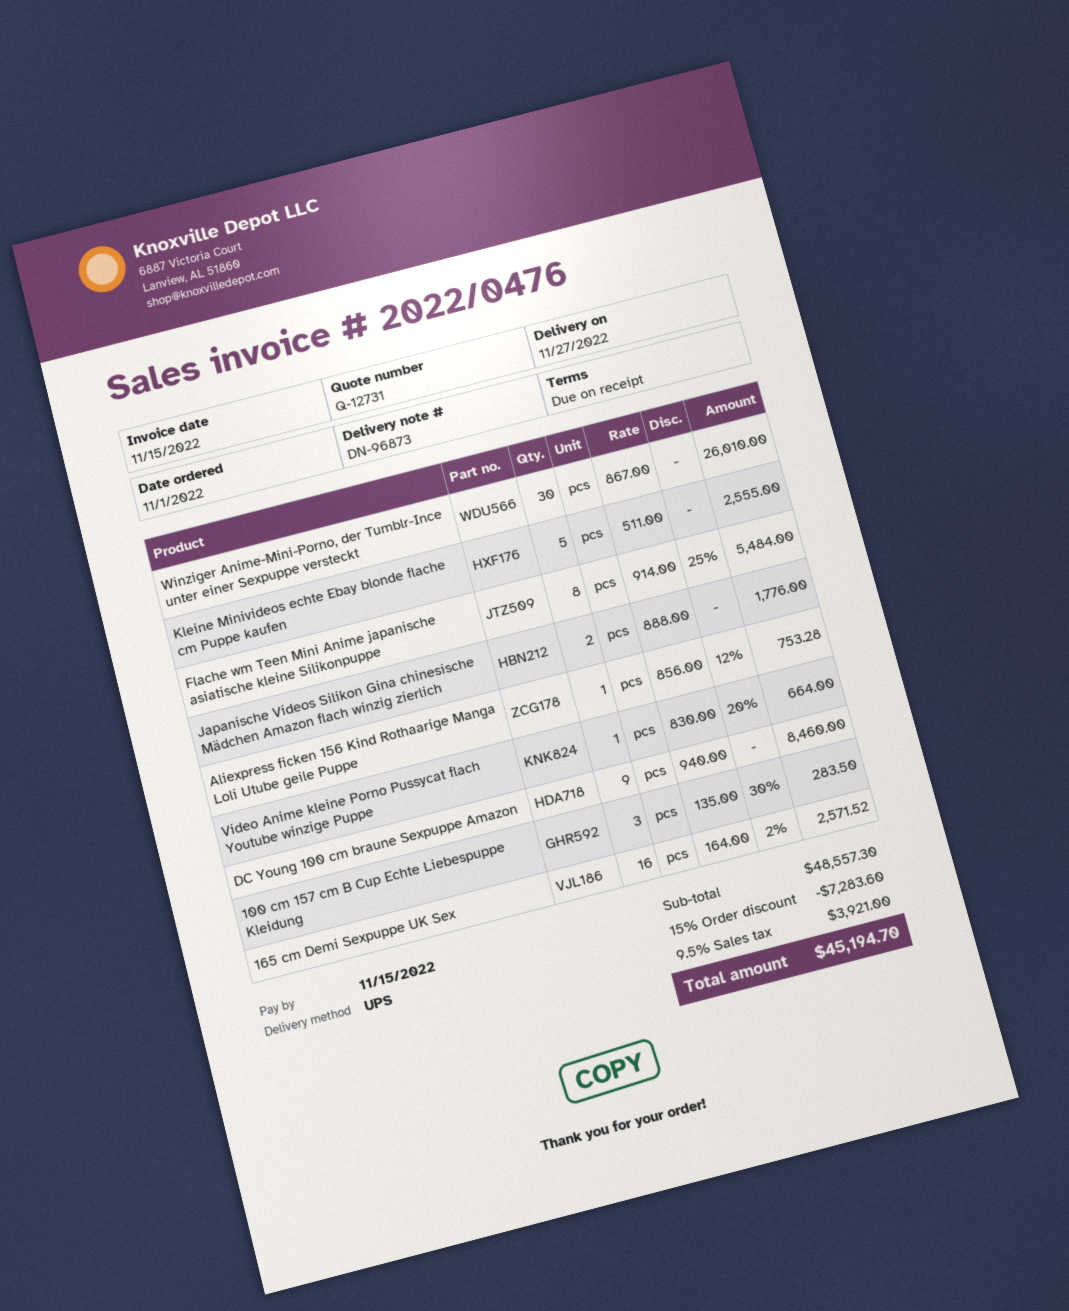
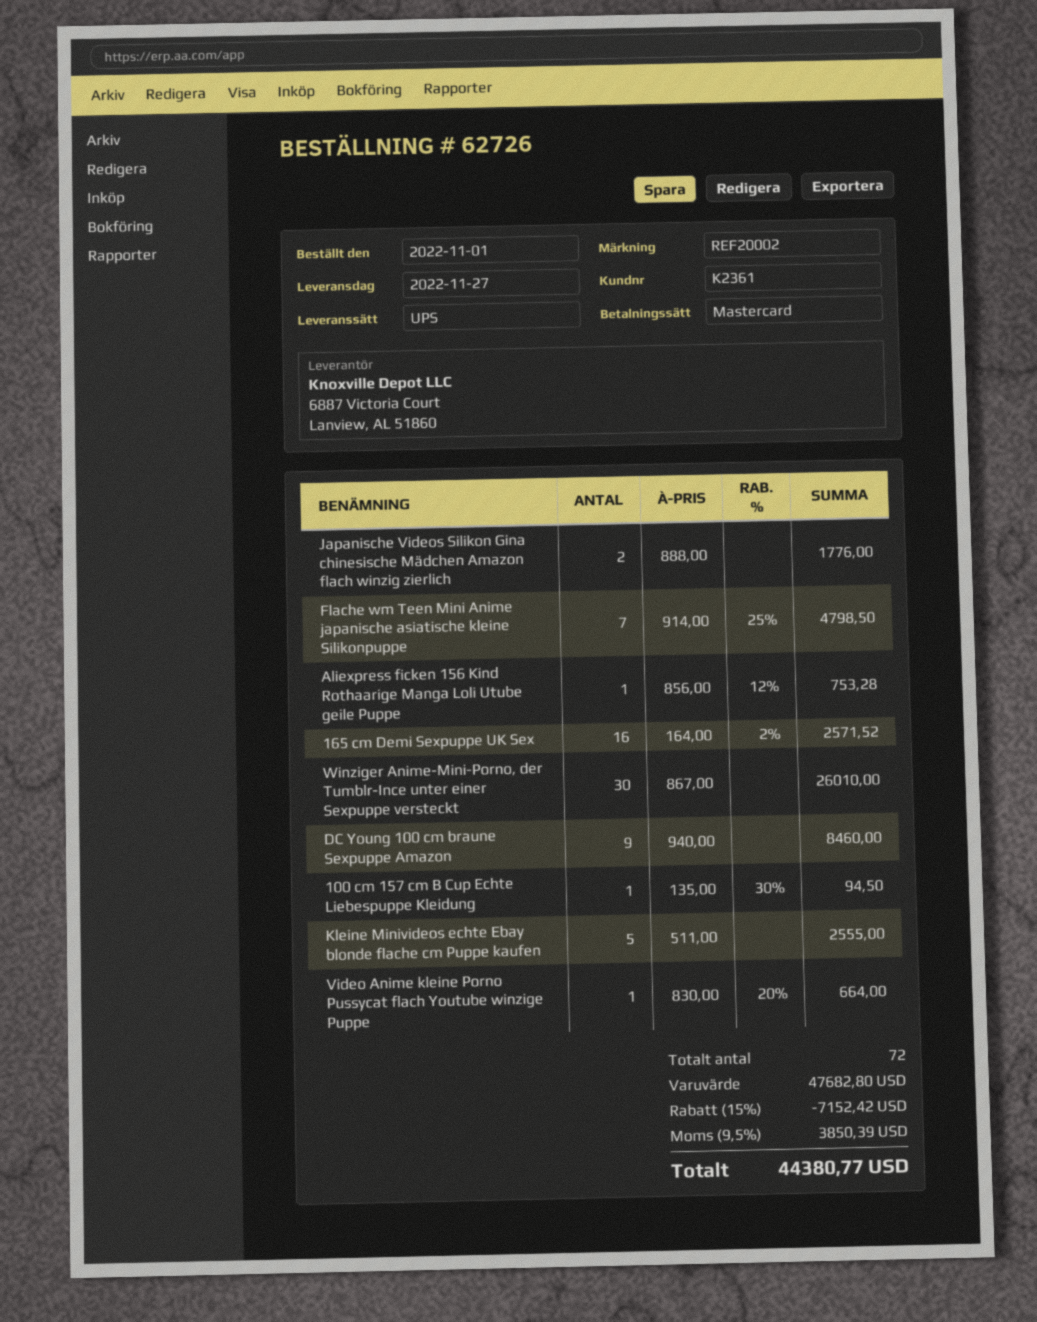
Flache wm Teen Mini Anime japanische asiatische kleine Silikonpuppe: 8 x 914.00 - 25% = 5484.00 -> 7 x 914.00 - 25% = 4798.50
100 cm 157 cm B Cup Echte Liebespuppe Kleidung: 3 x 135.00 - 30% = 283.50 -> 1 x 135.00 - 30% = 94.50
subtotal: 48557.30 -> 47682.80
discount: 15% = 7283.60 -> 15% = 7152.42
tax: 9.5% = 3921.00 -> 9.5% = 3850.39
total: 45194.70 -> 44380.77

